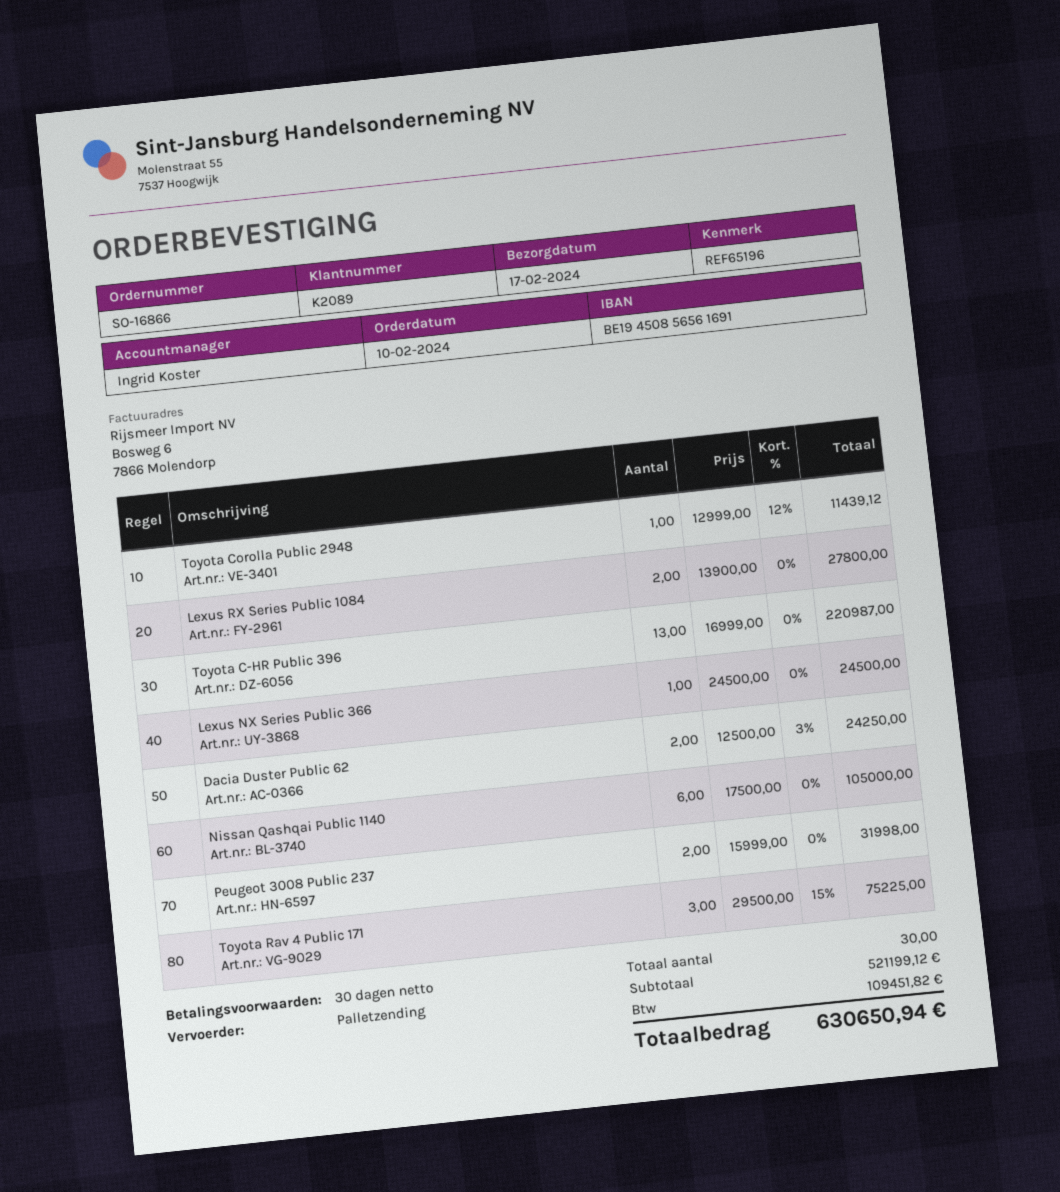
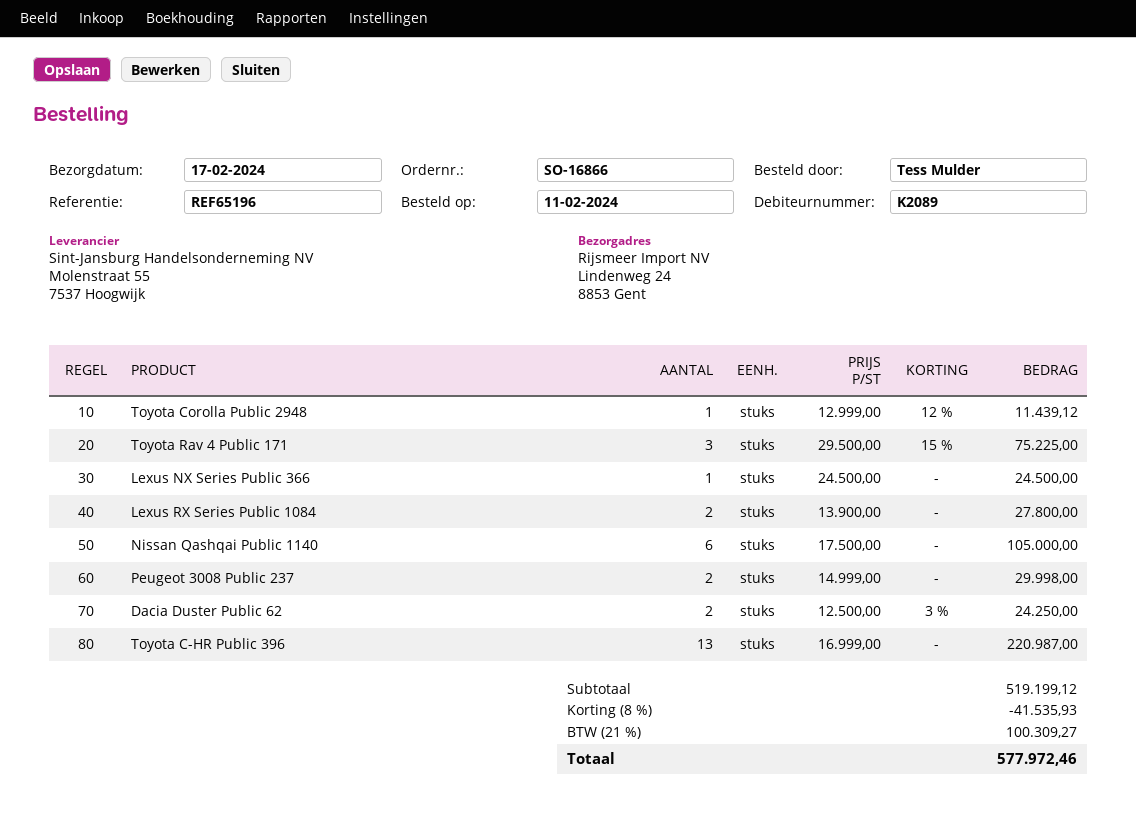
order date: 2024-02-10 -> 2024-02-11
Peugeot 3008 Public 237: 2 x 15999.00 = 31998.00 -> 2 x 14999.00 = 29998.00
subtotal: 521199.12 -> 519199.12
discount: none -> 8% = 41535.93
tax: 109451.82 -> 100309.27
total: 630650.94 -> 577972.46

